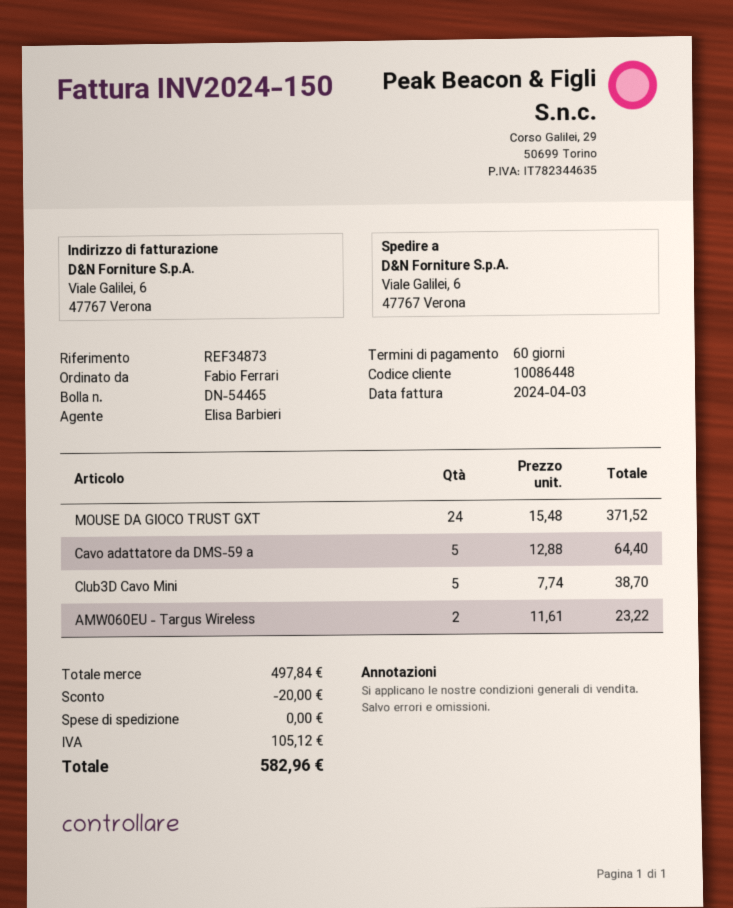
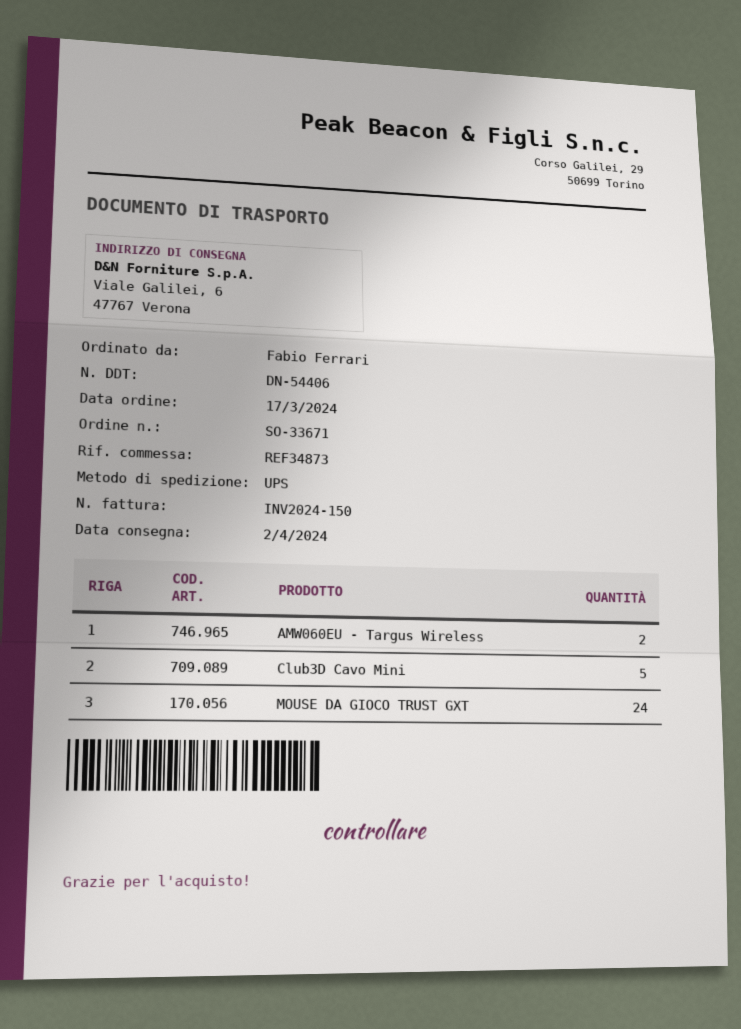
delivery note number: DN-54465 -> DN-54406
Cavo adattatore da DMS-59 a: 5 -> none

